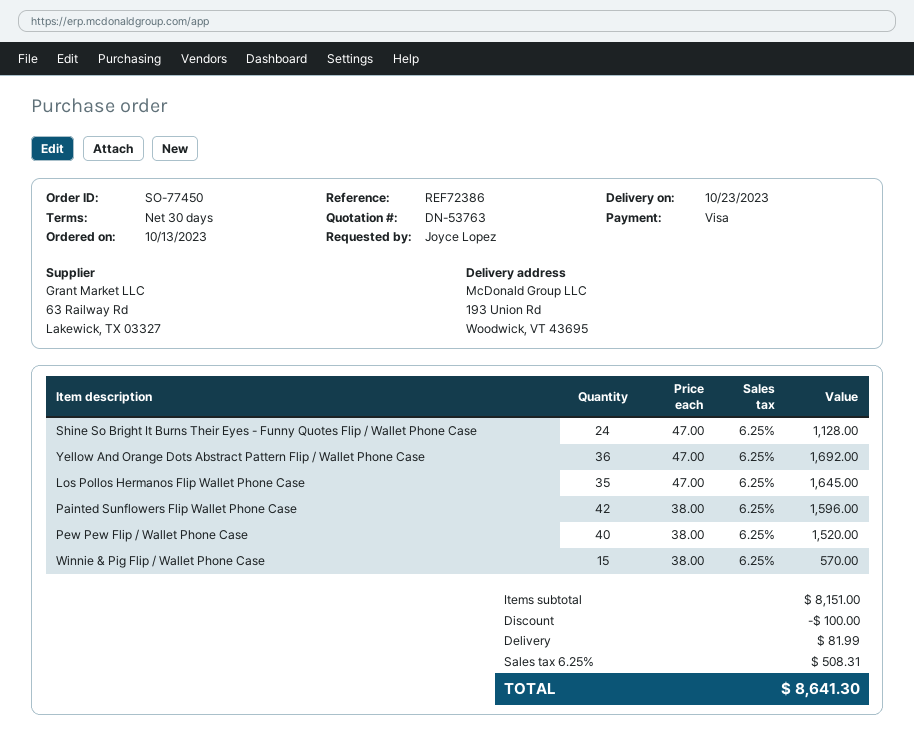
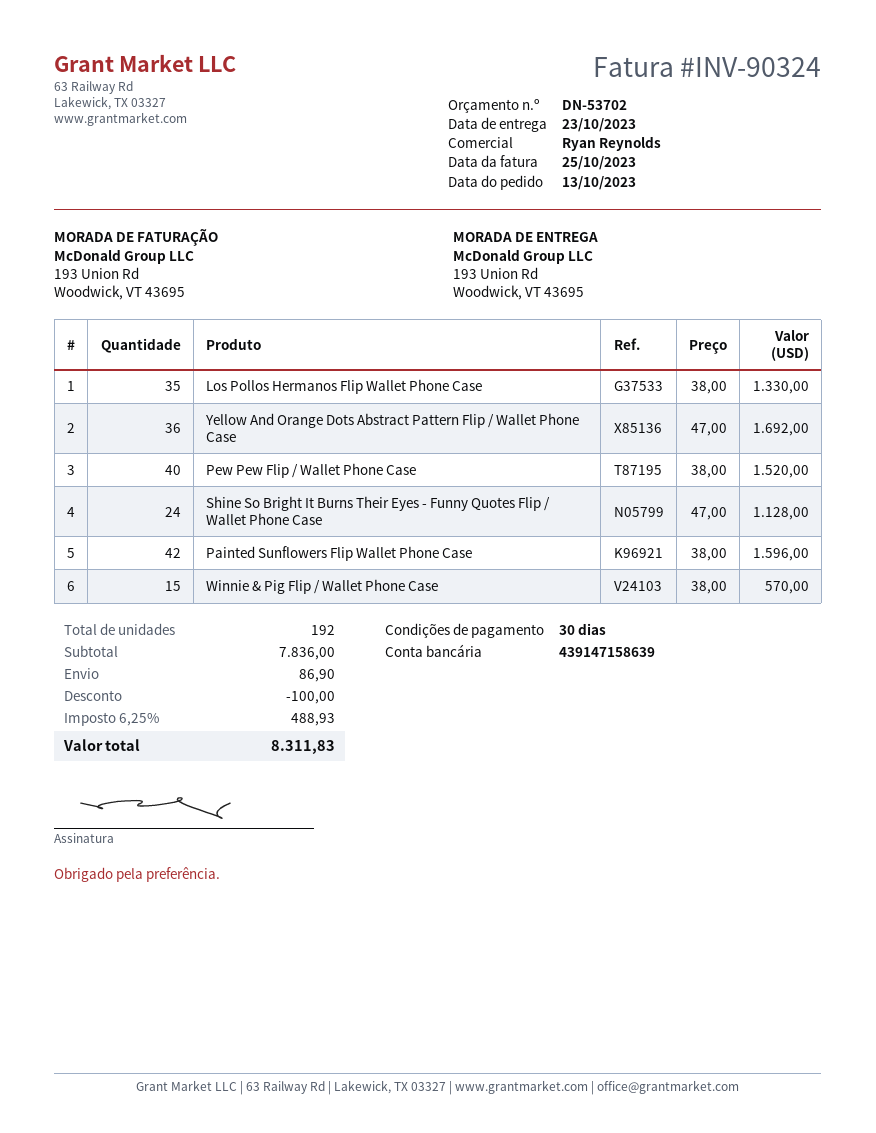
quote number: DN-53763 -> DN-53702
Los Pollos Hermanos Flip Wallet Phone Case: 35 x 47.00 = 1645.00 -> 35 x 38.00 = 1330.00
subtotal: 8151.00 -> 7836.00
shipping: 81.99 -> 86.90
tax: 6.25% = 508.31 -> 6.25% = 488.93
total: 8641.30 -> 8311.83

